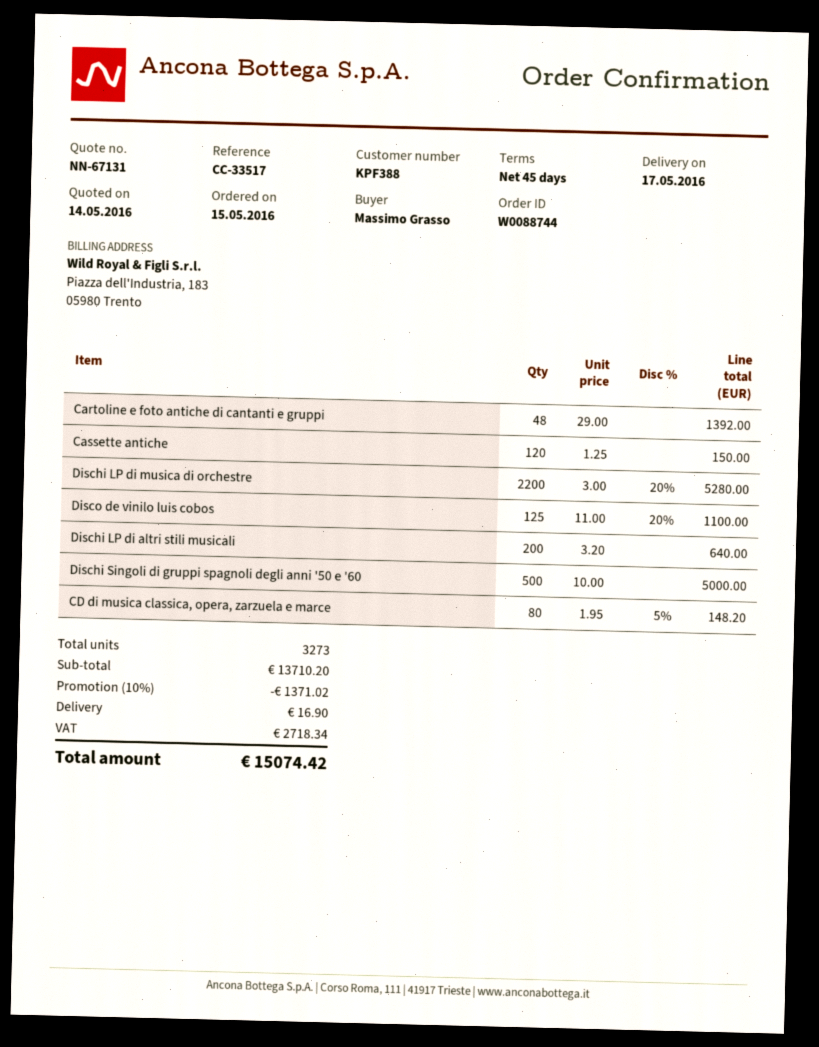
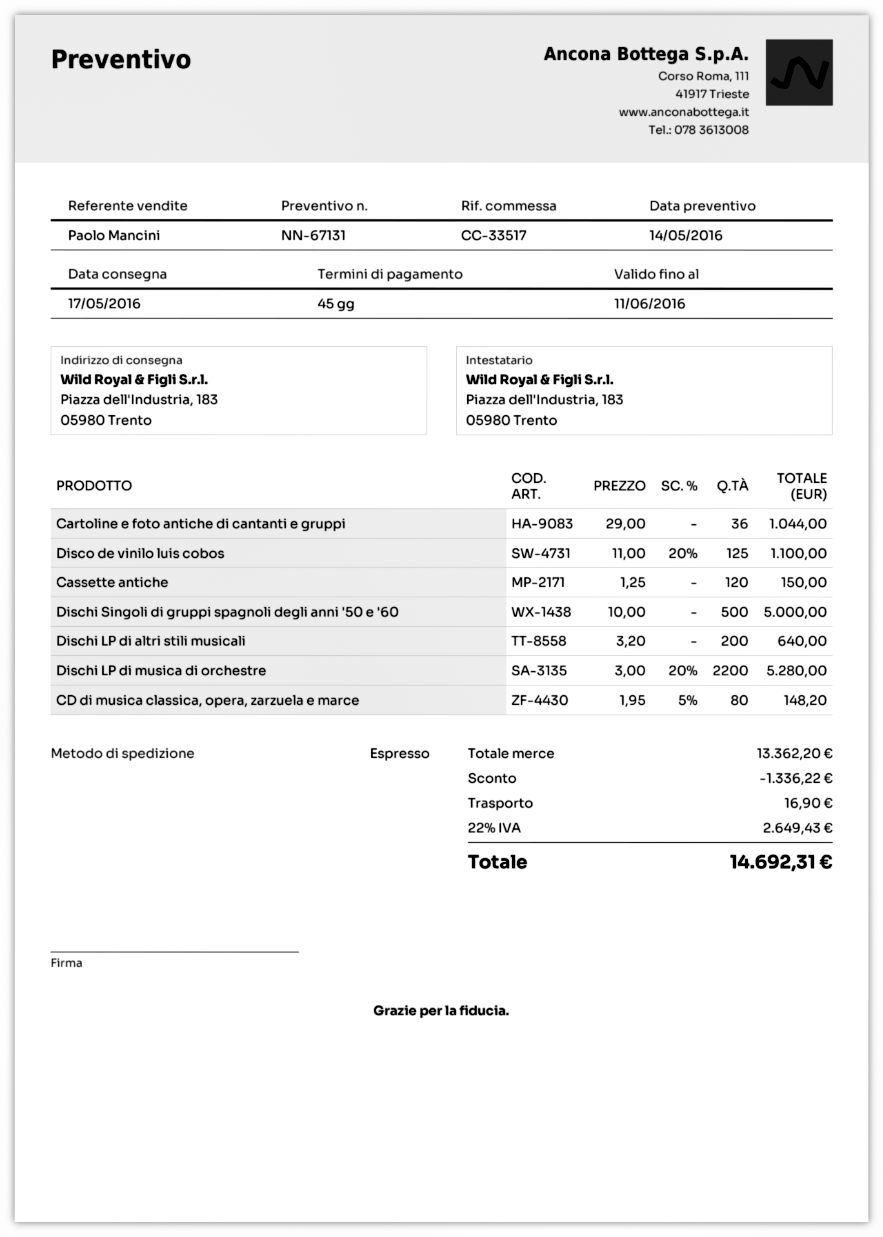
Cartoline e foto antiche di cantanti e gruppi: 48 x 29.00 = 1392.00 -> 36 x 29.00 = 1044.00
subtotal: 13710.20 -> 13362.20
discount: 1371.02 -> 1336.22
tax: 2718.34 -> 2649.43
total: 15074.42 -> 14692.31

